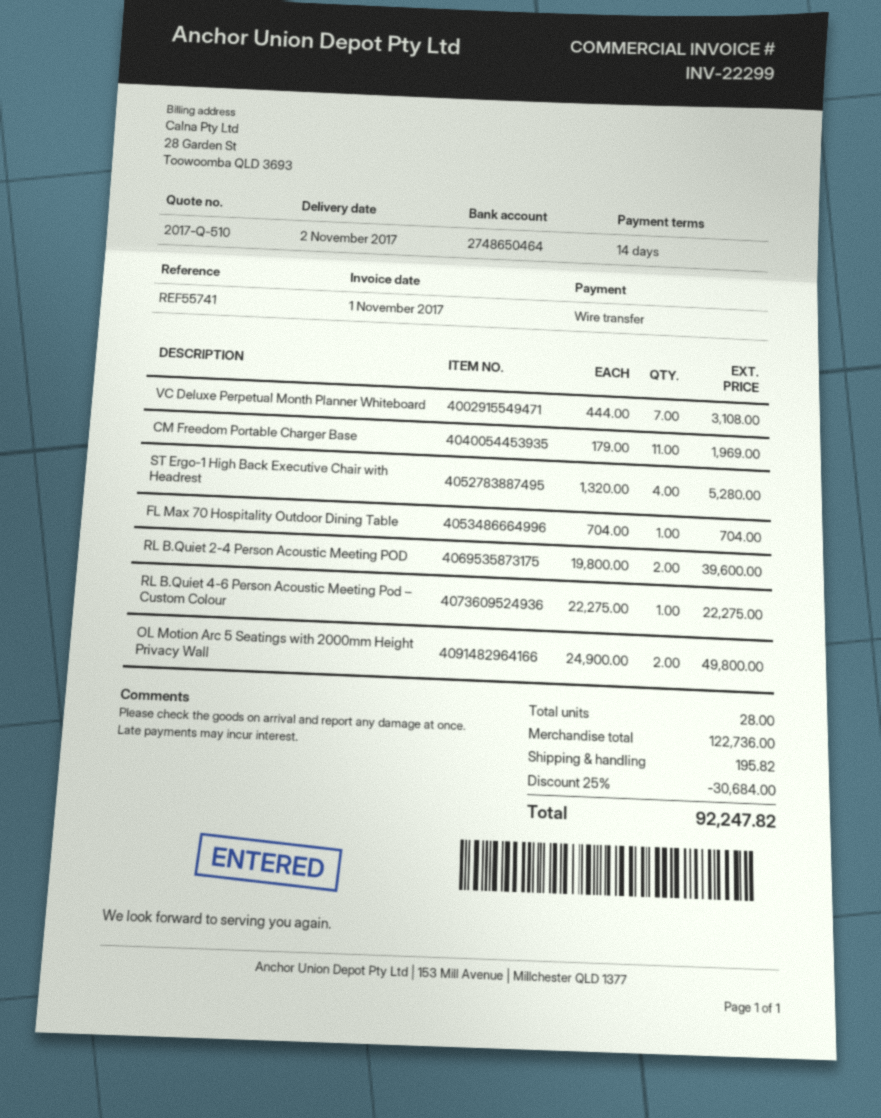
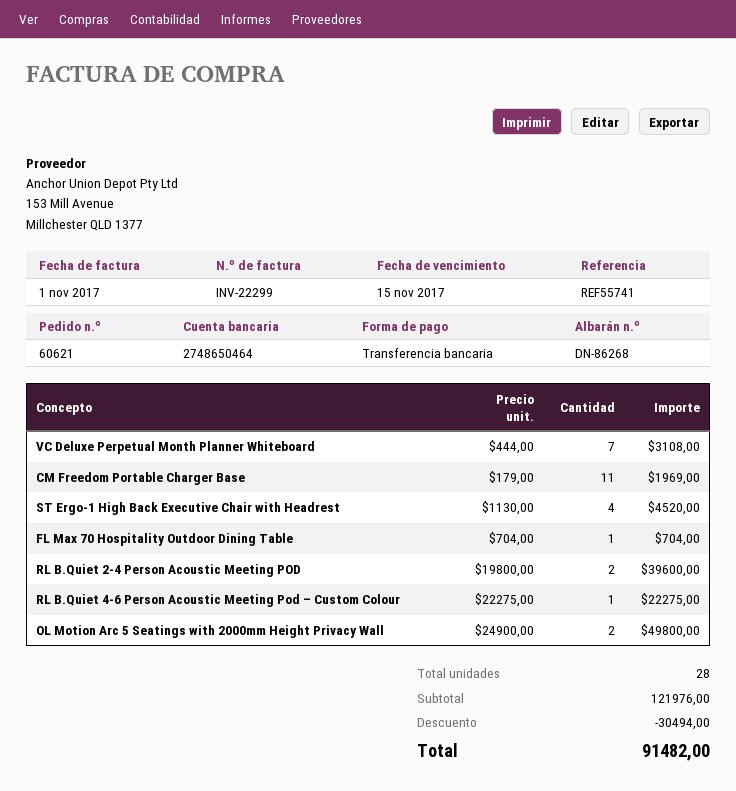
ST Ergo-1 High Back Executive Chair with Headrest: 4 x 1320.00 = 5280.00 -> 4 x 1130.00 = 4520.00
subtotal: 122736.00 -> 121976.00
discount: 30684.00 -> 30494.00
shipping: 195.82 -> none
total: 92247.82 -> 91482.00

